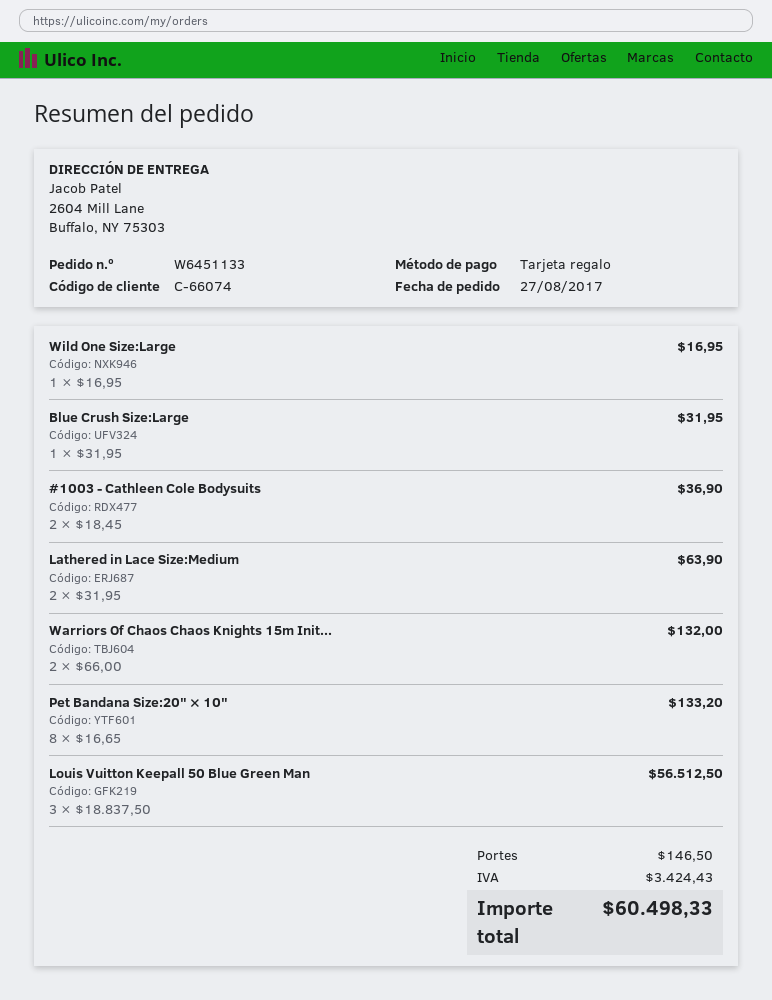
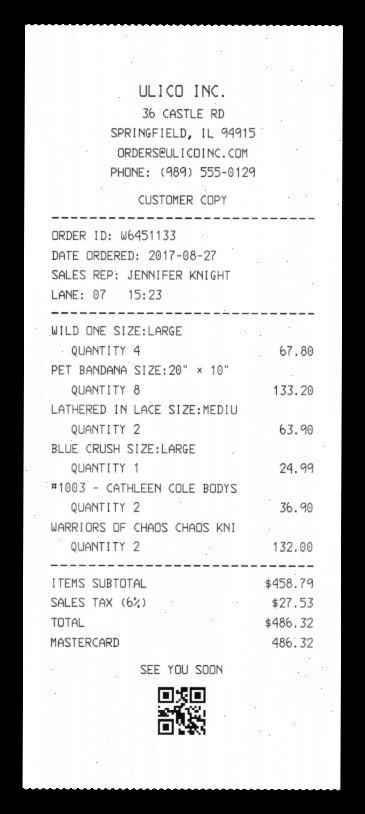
payment method: gift card -> Mastercard
Wild One Size:Large: 1 for 16.95 -> 4 for 67.80
Blue Crush Size:Large: 1 for 31.95 -> 1 for 24.99
Louis Vuitton Keepall 50 Blue Green Man: 3 for 56512.50 -> none
shipping: 146.50 -> none
tax: 3424.43 -> 27.53
total: 60498.33 -> 486.32

